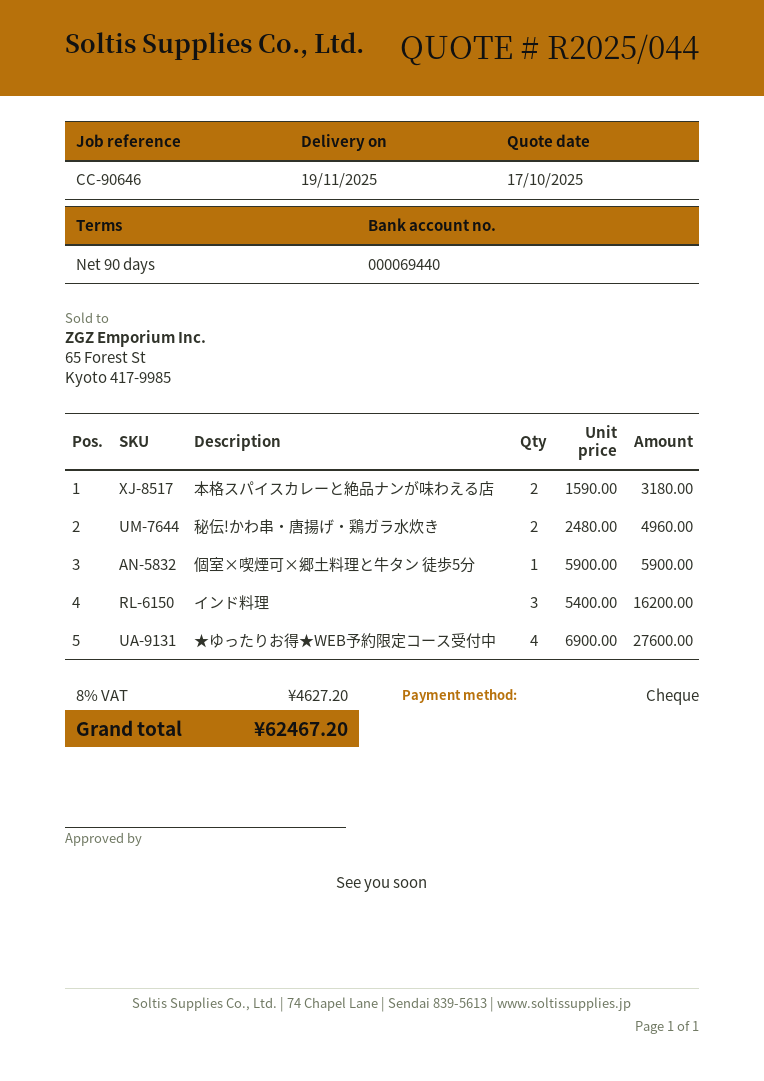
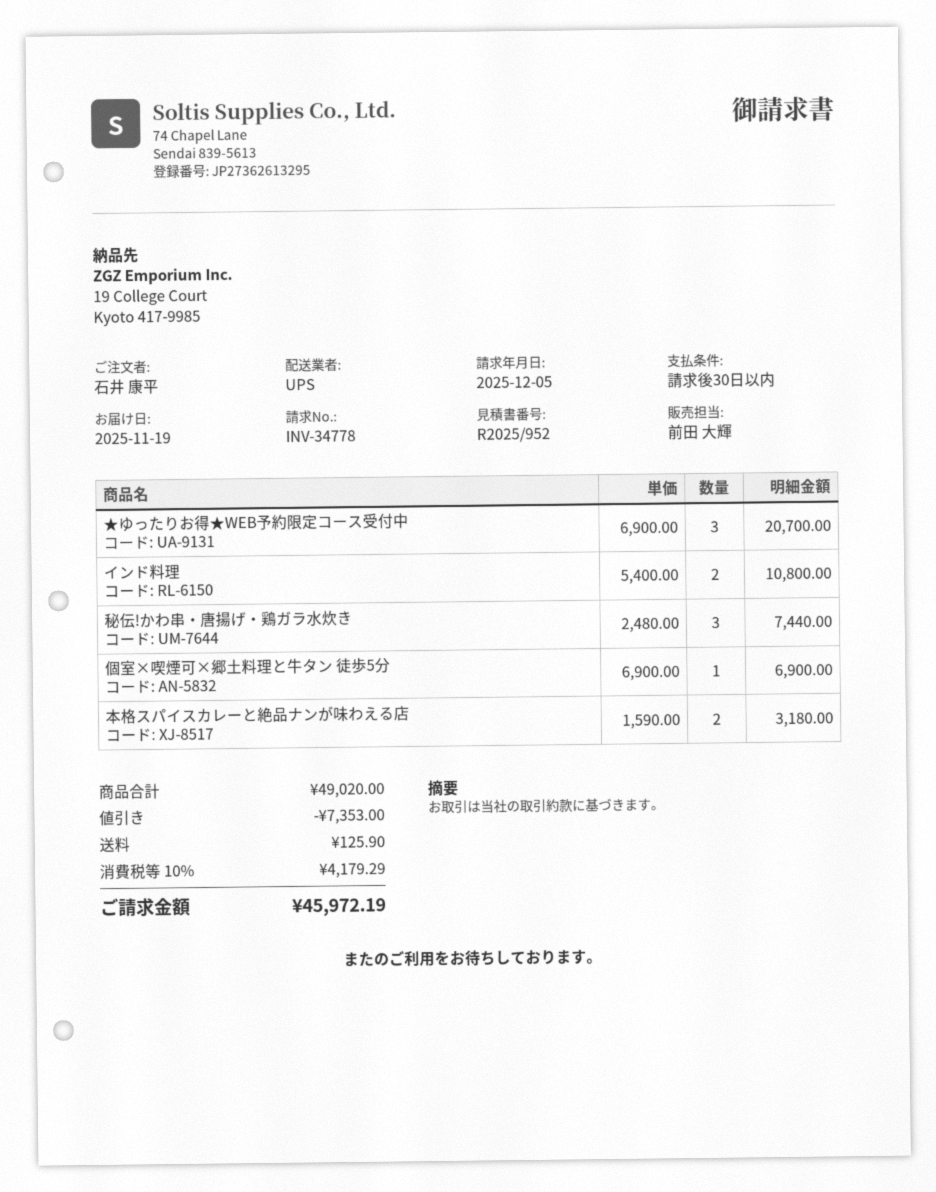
quote number: R2025/044 -> R2025/952
payment terms: 90 days -> 30 days
秘伝!かわ串・唐揚げ・鶏ガラ水炊き: 2 x 2480.00 = 4960.00 -> 3 x 2480.00 = 7440.00
個室×喫煙可×郷土料理と牛タン 徒歩5分: 1 x 5900.00 = 5900.00 -> 1 x 6900.00 = 6900.00
インド料理: 3 x 5400.00 = 16200.00 -> 2 x 5400.00 = 10800.00
★ゆったりお得★WEB予約限定コース受付中: 4 x 6900.00 = 27600.00 -> 3 x 6900.00 = 20700.00
discount: none -> 7353.00
shipping: none -> 125.90
tax: 8% = 4627.20 -> 10% = 4179.29
total: 62467.20 -> 45972.19

